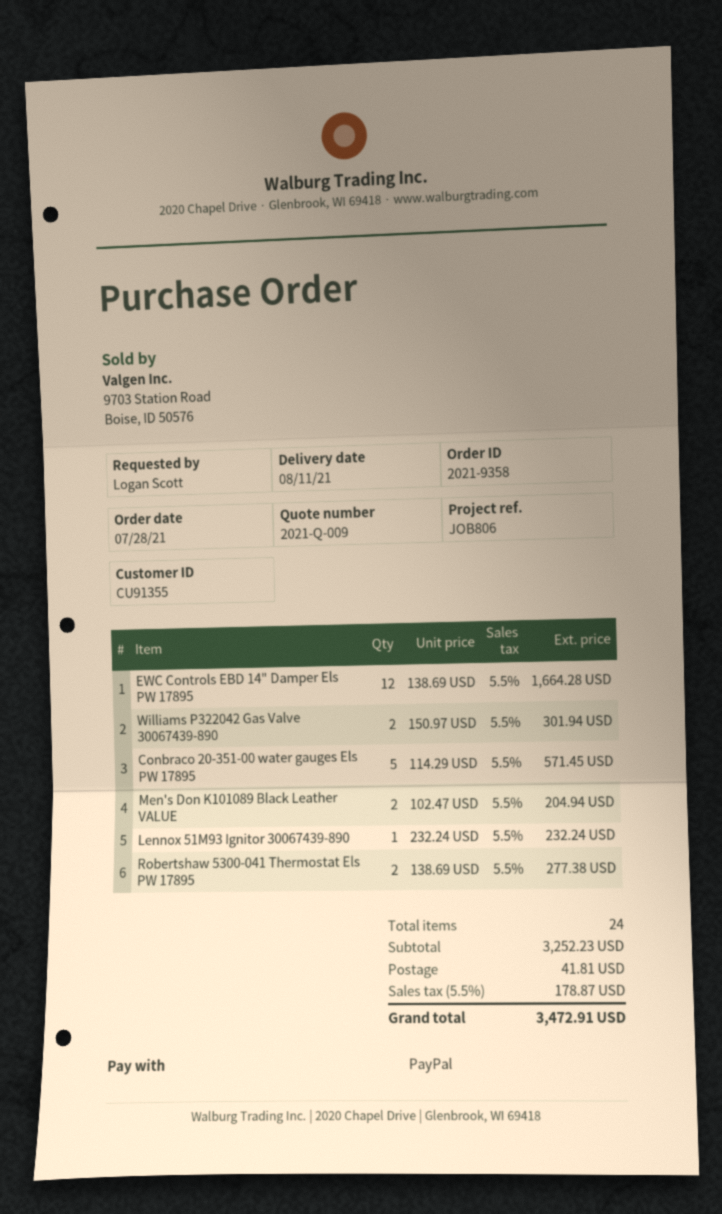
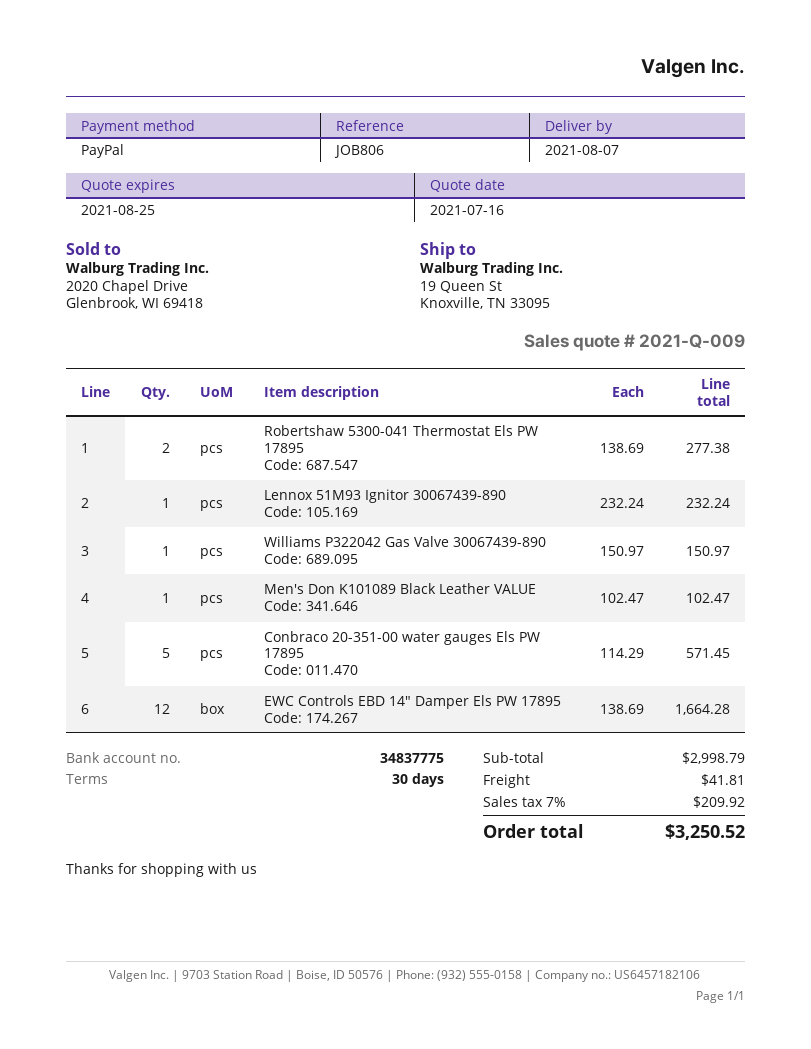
delivery date: 2021-08-11 -> 2021-08-07
Williams P322042 Gas Valve 30067439-890: 2 x 150.97 = 301.94 -> 1 x 150.97 = 150.97
Men's Don K101089 Black Leather VALUE: 2 x 102.47 = 204.94 -> 1 x 102.47 = 102.47
subtotal: 3252.23 -> 2998.79
tax: 5.5% = 178.87 -> 7% = 209.92
total: 3472.91 -> 3250.52

